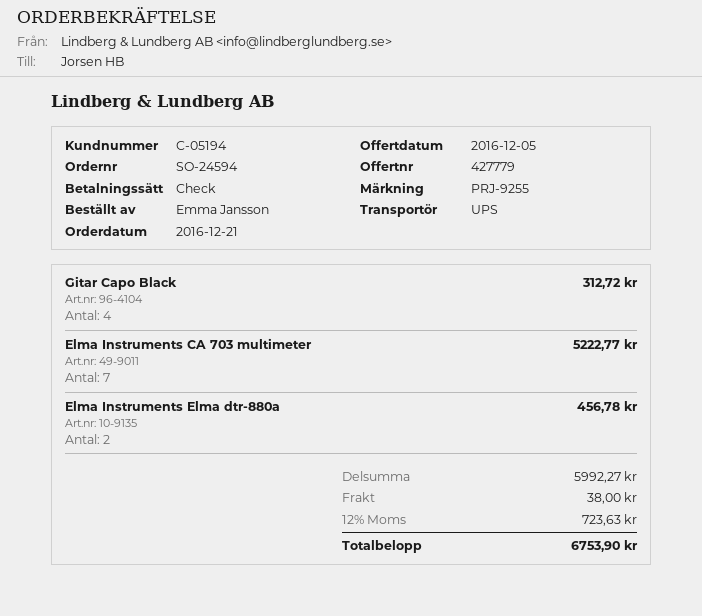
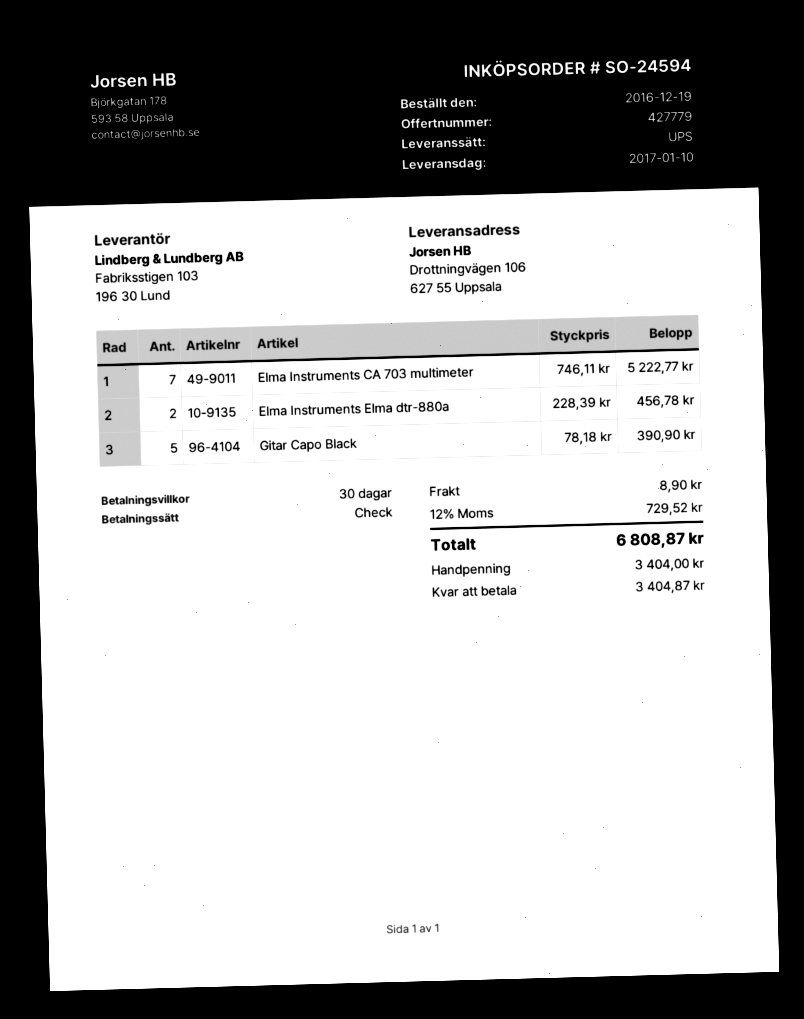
order date: 2016-12-21 -> 2016-12-19
Gitar Capo Black: 4 for 312.72 -> 5 for 390.90
shipping: 38.00 -> 8.90
tax: 12% = 723.63 -> 12% = 729.52
total: 6753.90 -> 6808.87

